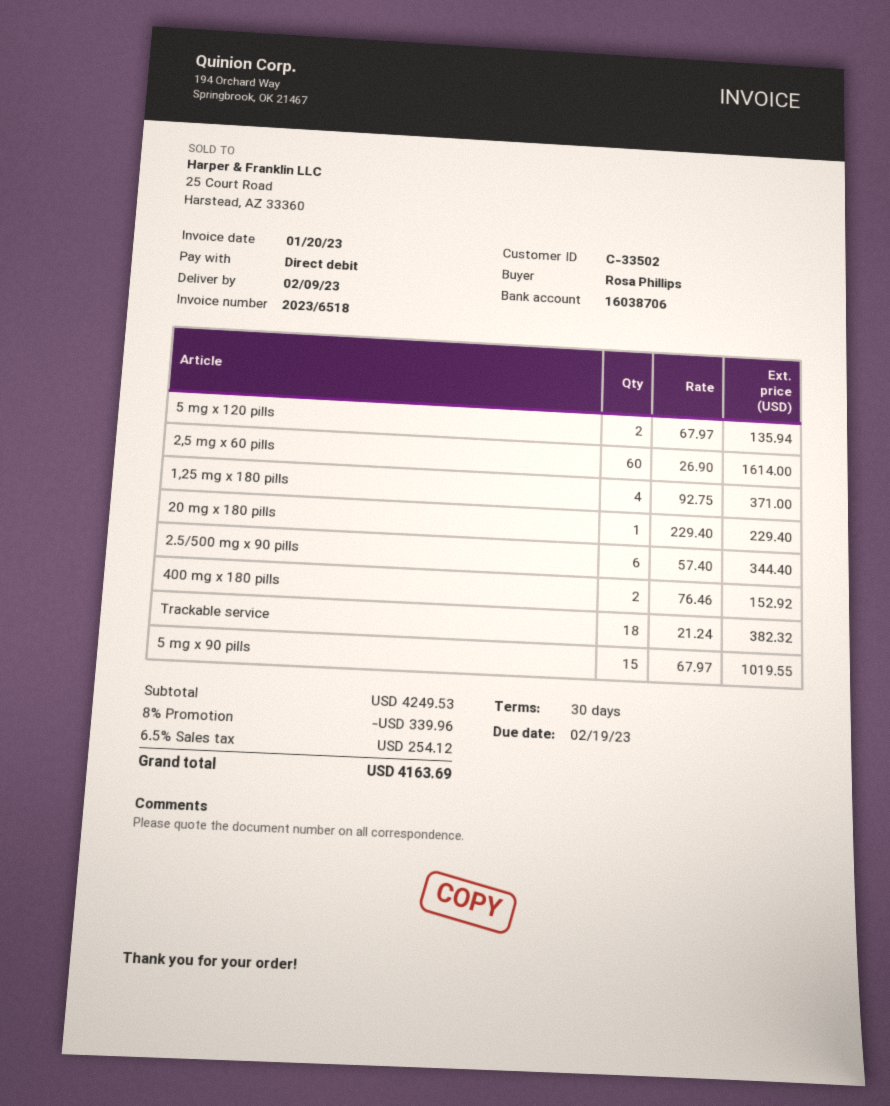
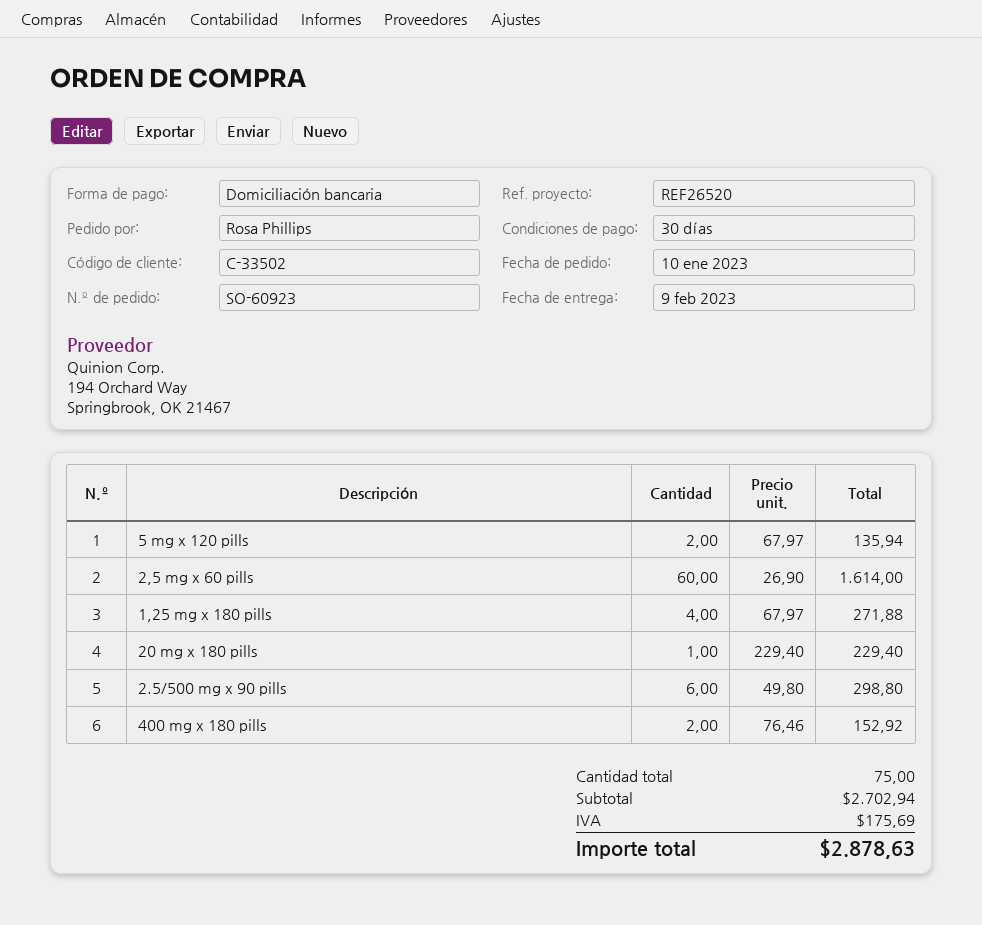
1,25 mg x 180 pills: 4 x 92.75 = 371.00 -> 4 x 67.97 = 271.88
2.5/500 mg x 90 pills: 6 x 57.40 = 344.40 -> 6 x 49.80 = 298.80
Trackable service: 18 x 21.24 = 382.32 -> none
5 mg x 90 pills: 15 x 67.97 = 1019.55 -> none
subtotal: 4249.53 -> 2702.94
discount: 8% = 339.96 -> none
tax: 254.12 -> 175.69
total: 4163.69 -> 2878.63

